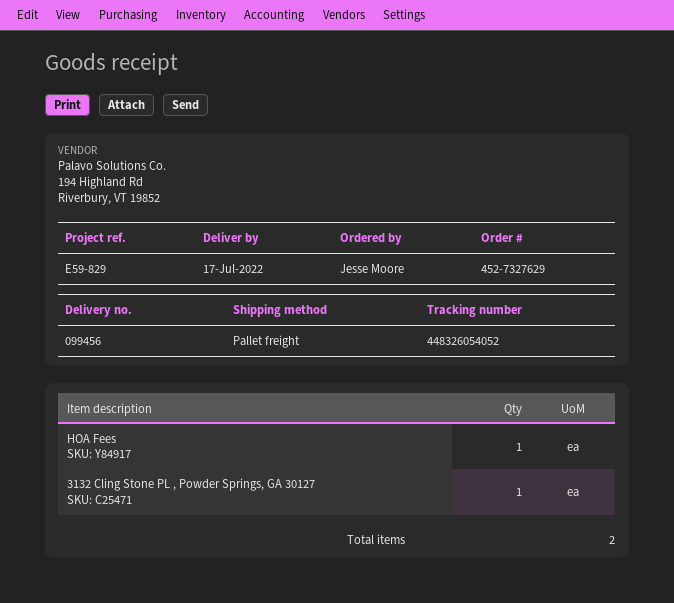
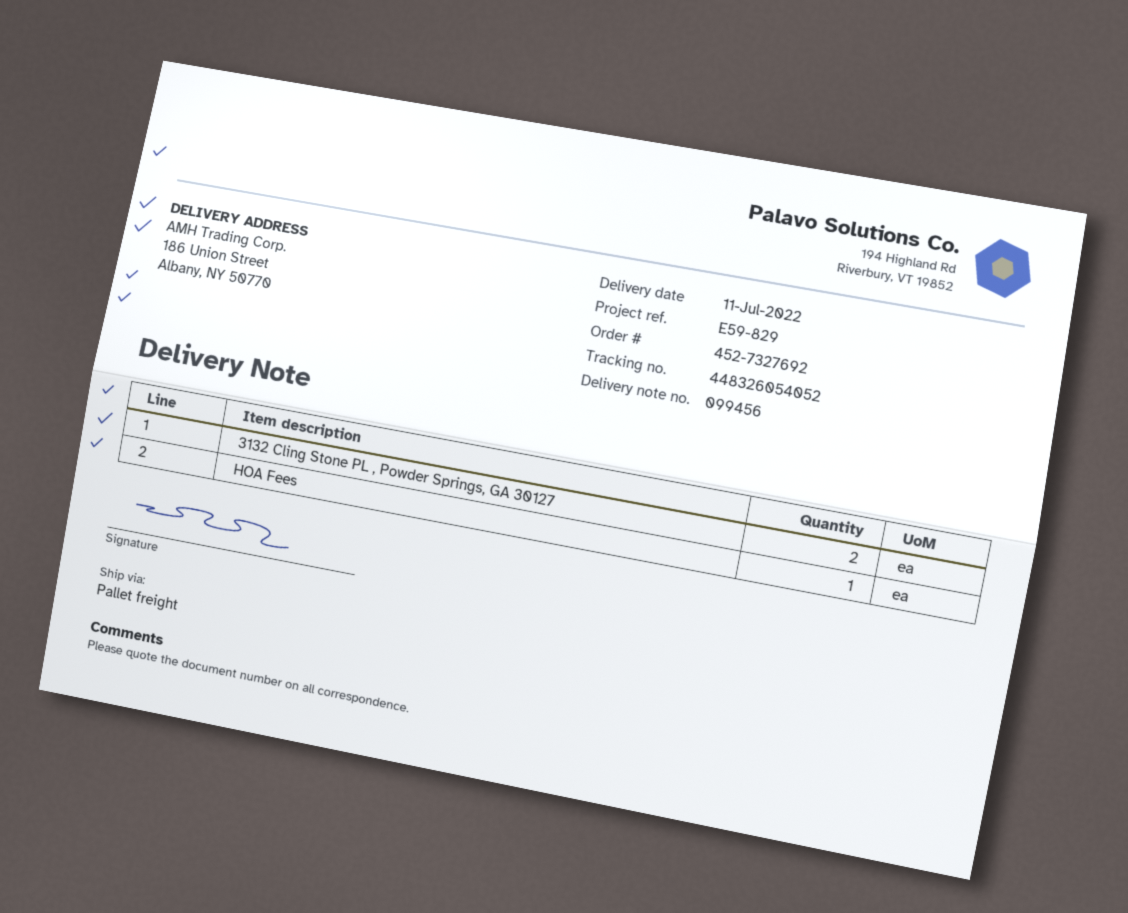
order number: 452-7327629 -> 452-7327692
delivery date: 2022-07-17 -> 2022-07-11
3132 Cling Stone PL , Powder Springs, GA 30127: 1 -> 2

